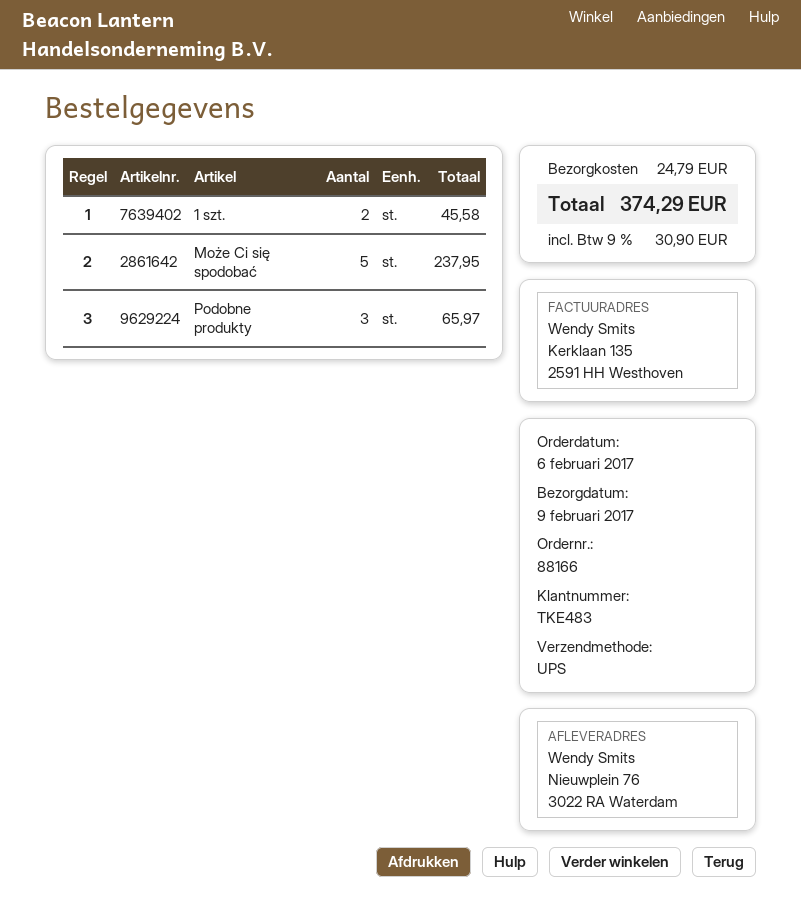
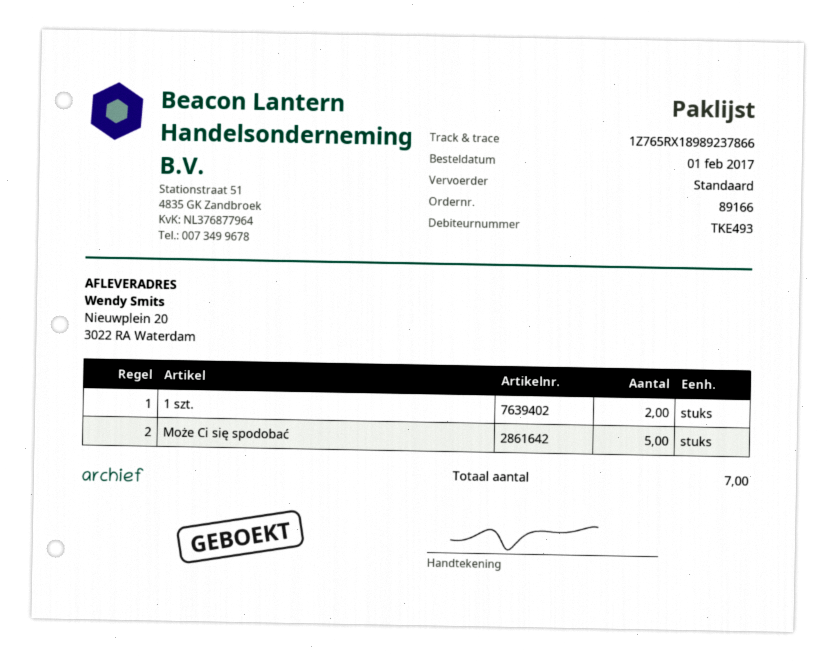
order number: 88166 -> 89166
order date: 2017-02-06 -> 2017-02-01
customer number: TKE483 -> TKE493
shipping method: UPS -> standard
ship to: Nieuwplein 76, 3022 RA Waterdam -> Nieuwplein 20, 3022 RA Waterdam
Podobne produkty: 3 -> none

